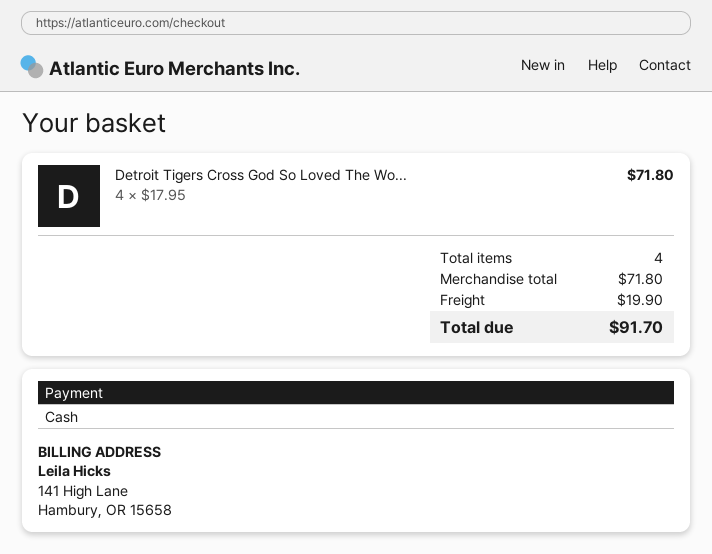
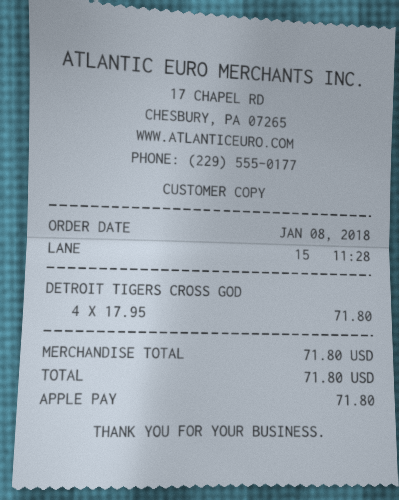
payment method: cash -> Apple Pay
shipping: 19.90 -> none
total: 91.70 -> 71.80

